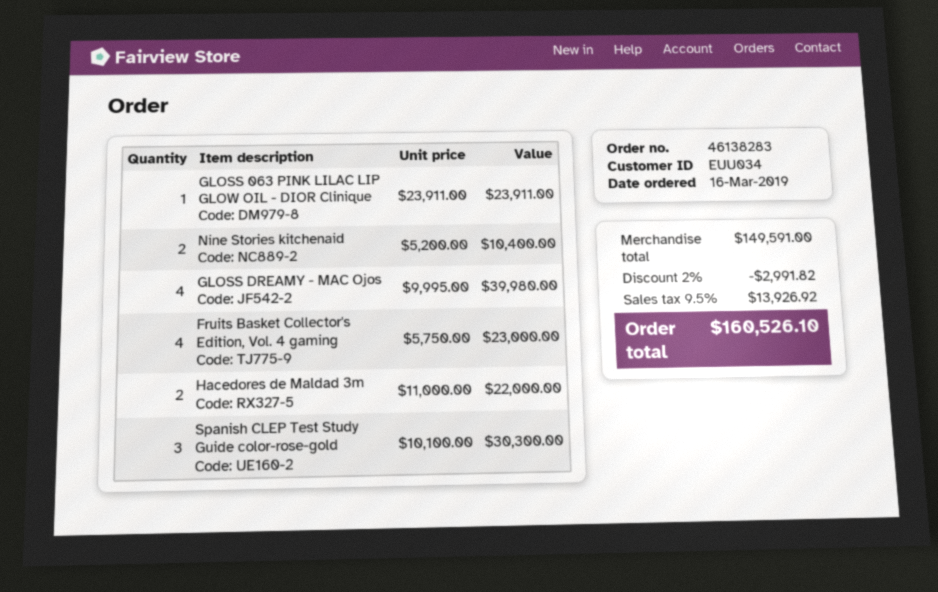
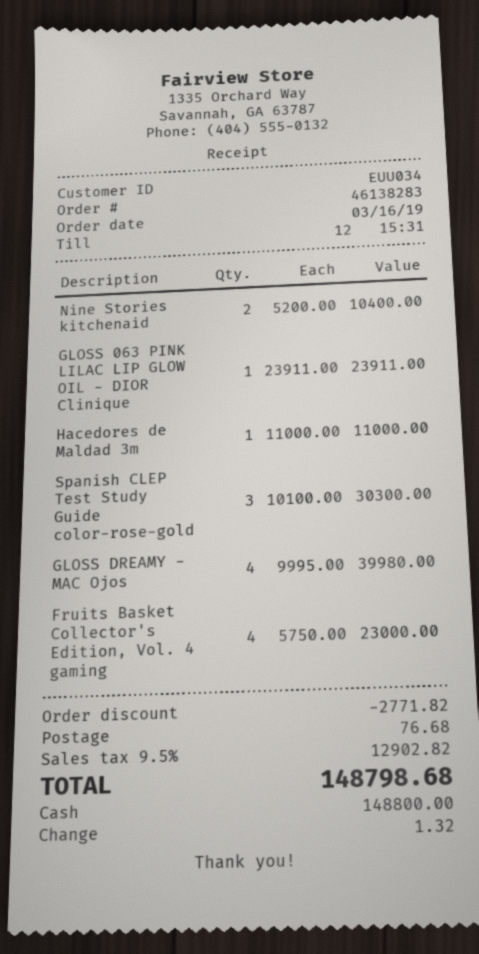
Hacedores de Maldad 3m: 2 x 11000.00 = 22000.00 -> 1 x 11000.00 = 11000.00
discount: 2991.82 -> 2771.82
shipping: none -> 76.68
tax: 9.5% = 13926.92 -> 9.5% = 12902.82
total: 160526.10 -> 148798.68

